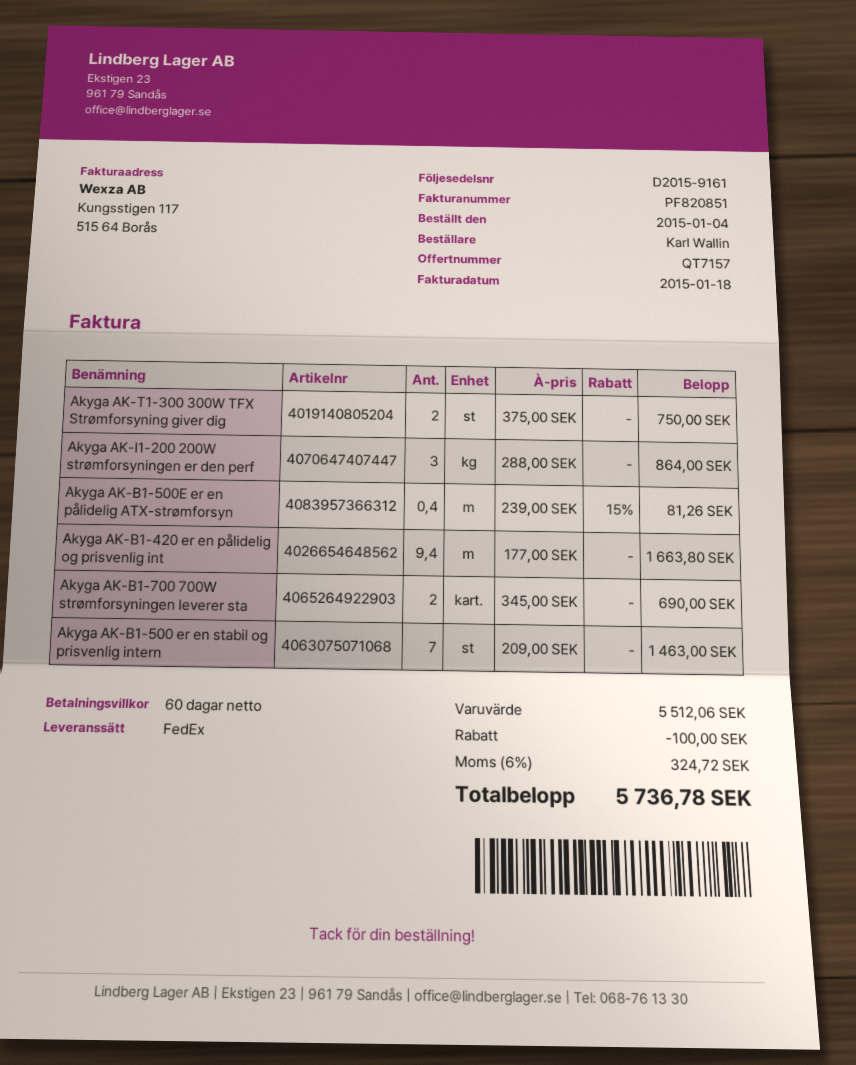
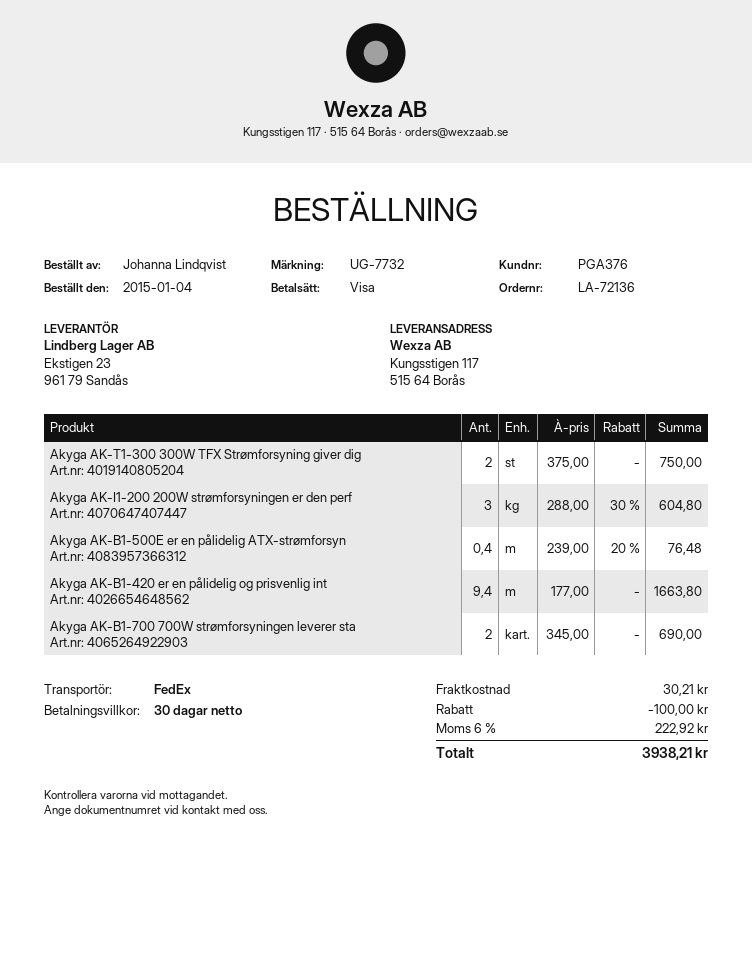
payment terms: 60 days -> 30 days
ordered by: Karl Wallin -> Johanna Lindqvist
Akyga AK-I1-200 200W strømforsyningen er den perf: 3 x 288.00 = 864.00 -> 3 x 288.00 - 30% = 604.80
Akyga AK-B1-500E er en pålidelig ATX-strømforsyn: 0.4 x 239.00 - 15% = 81.26 -> 0.4 x 239.00 - 20% = 76.48
Akyga AK-B1-500 er en stabil og prisvenlig intern: 7 x 209.00 = 1463.00 -> none
shipping: none -> 30.21
tax: 6% = 324.72 -> 6% = 222.92
total: 5736.78 -> 3938.21

